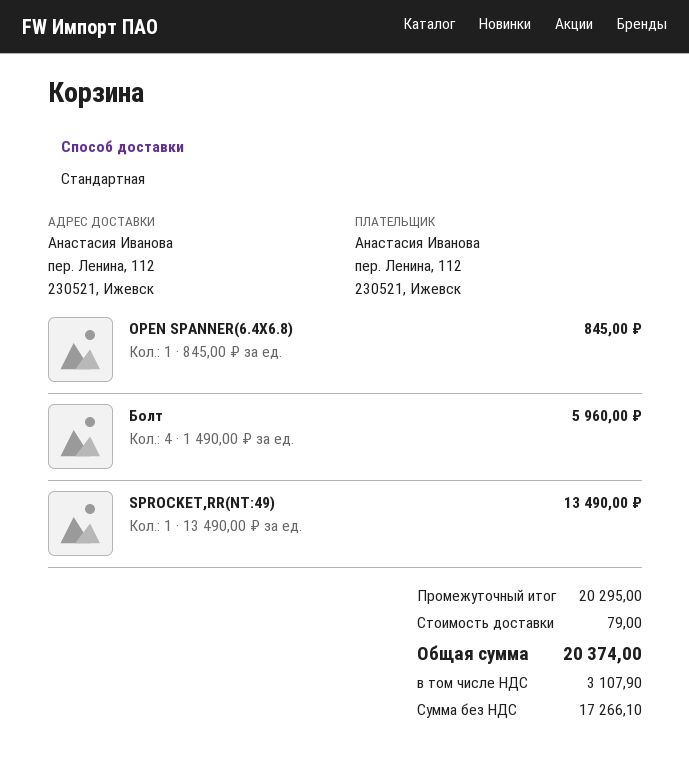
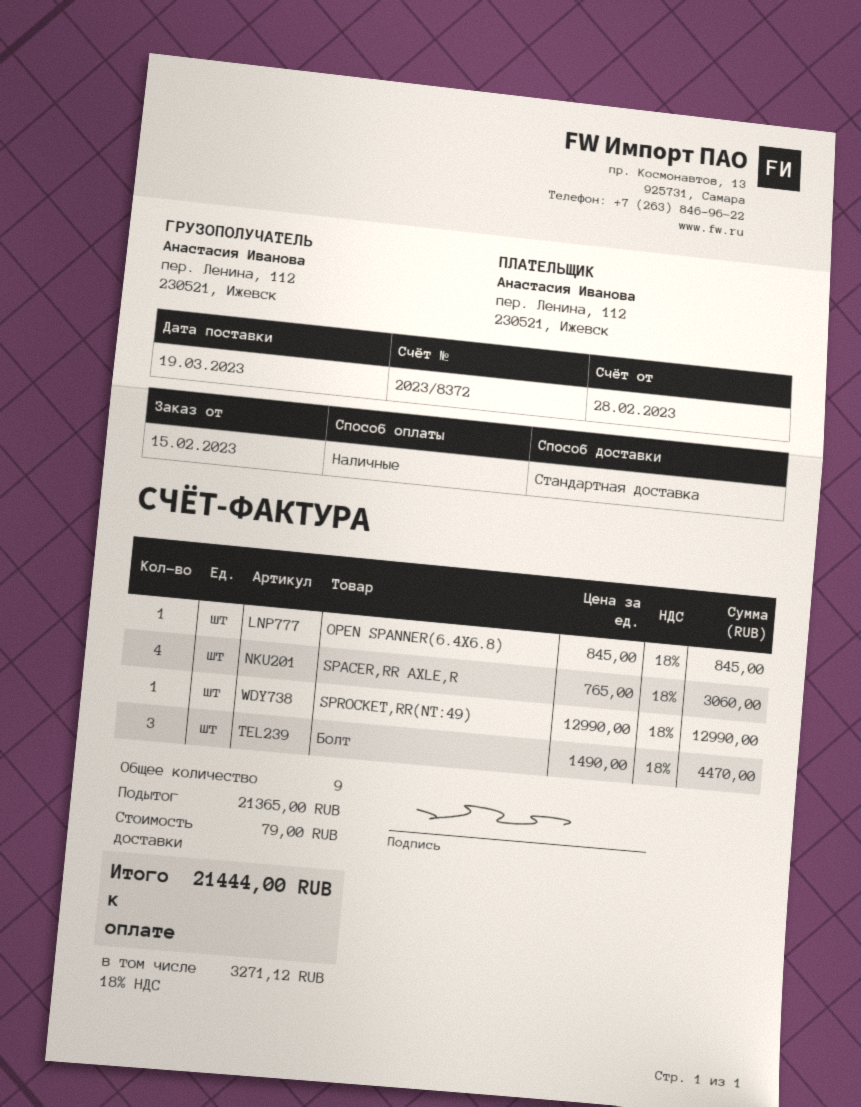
Болт: 4 x 1490.00 = 5960.00 -> 3 x 1490.00 = 4470.00
SPROCKET,RR(NT:49): 1 x 13490.00 = 13490.00 -> 1 x 12990.00 = 12990.00
SPACER,RR AXLE,R: none -> 4 x 765.00 = 3060.00
subtotal: 20295.00 -> 21365.00
tax: 3107.90 -> 3271.12
total: 20374.00 -> 21444.00

